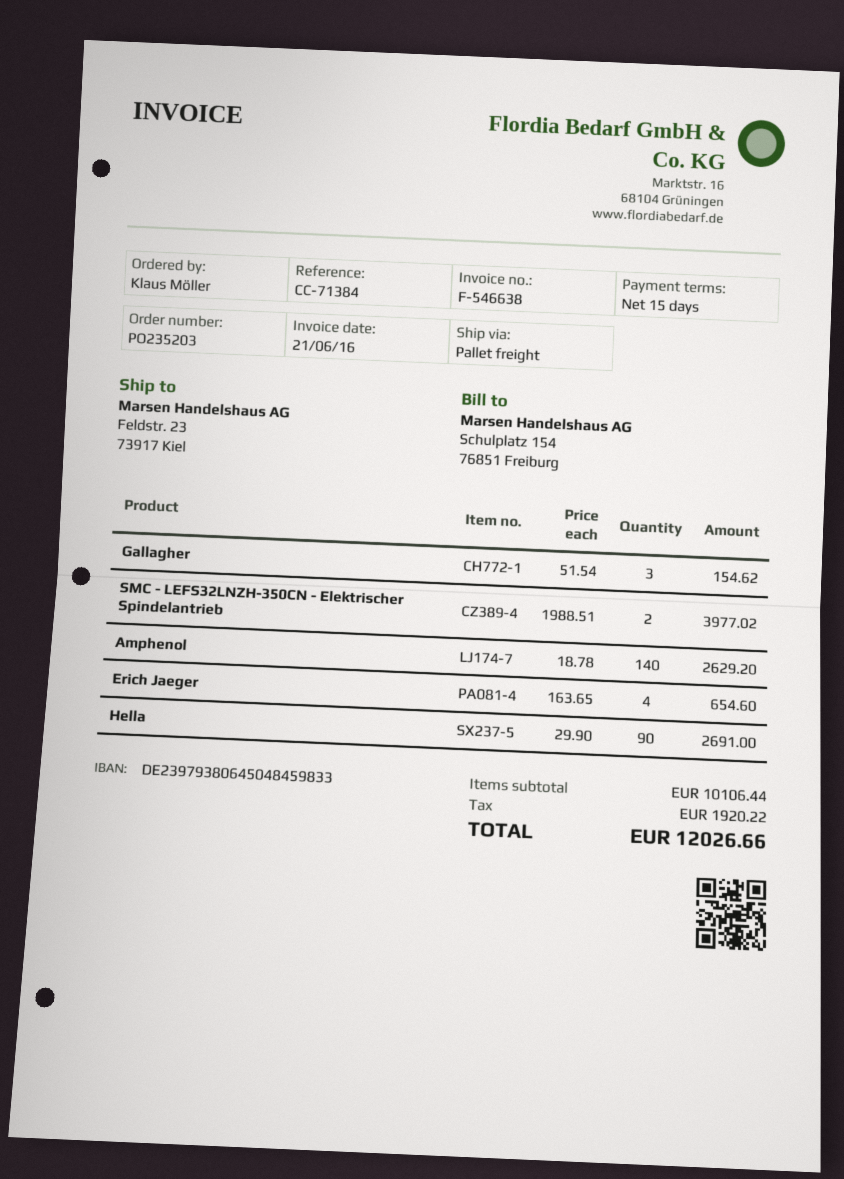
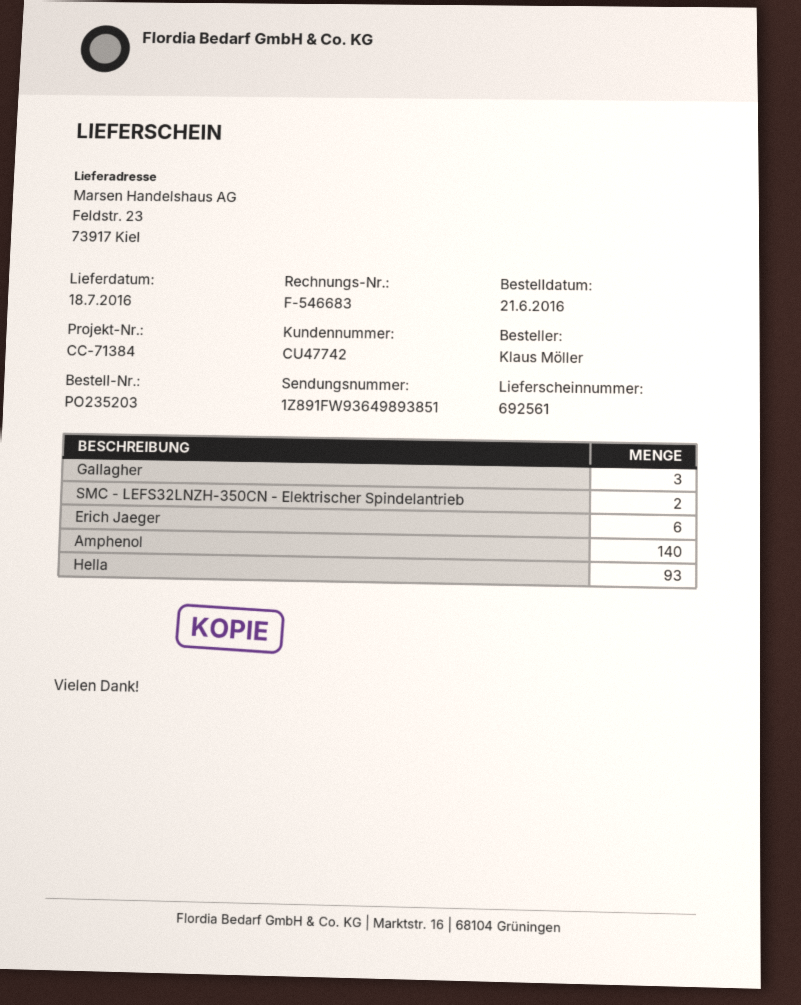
invoice number: F-546638 -> F-546683
Erich Jaeger: 4 -> 6
Hella: 90 -> 93

